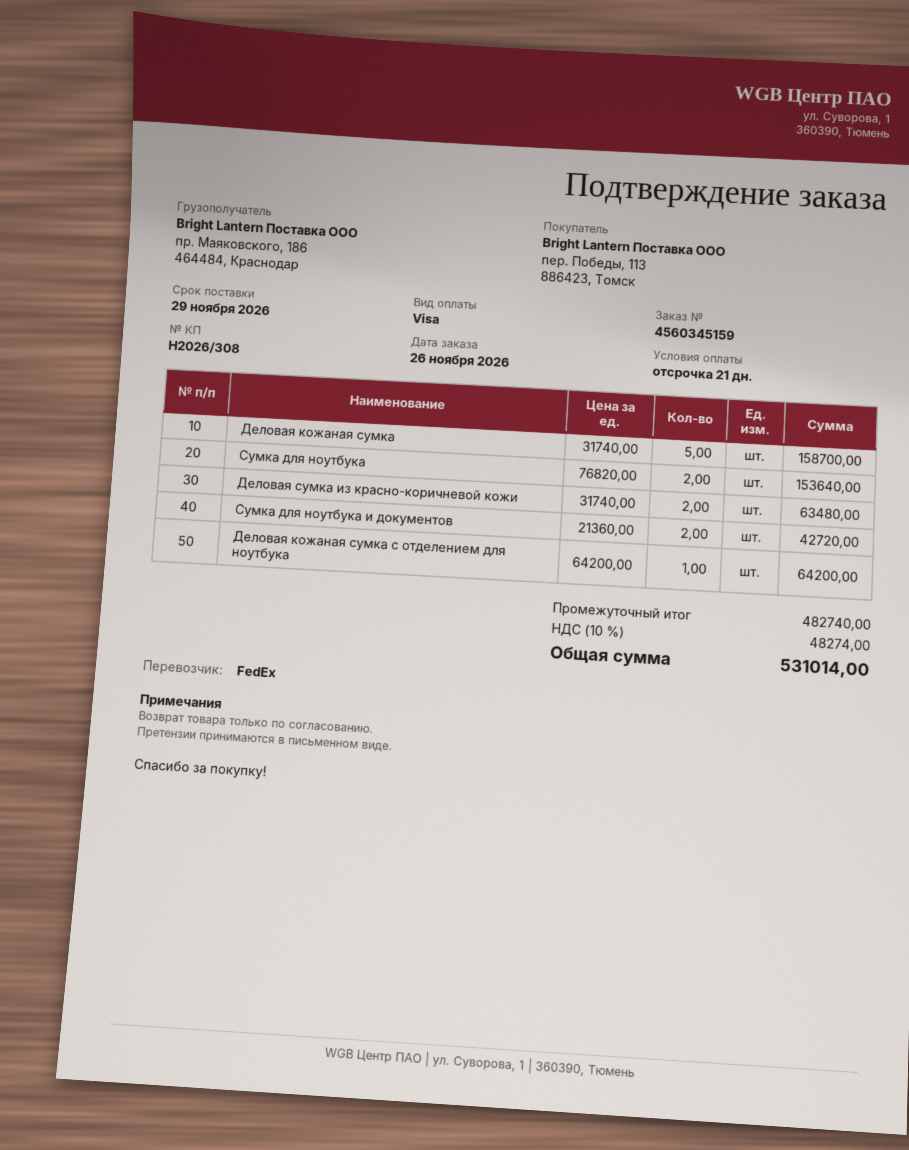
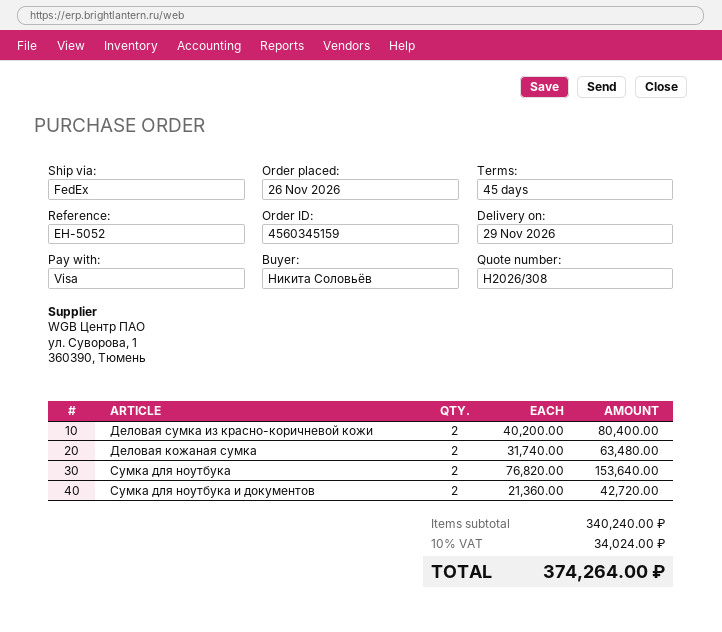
payment terms: 21 days -> 45 days
Деловая кожаная сумка: 5 x 31740.00 = 158700.00 -> 2 x 31740.00 = 63480.00
Деловая сумка из красно-коричневой кожи: 2 x 31740.00 = 63480.00 -> 2 x 40200.00 = 80400.00
Деловая кожаная сумка с отделением для ноутбука: 1 x 64200.00 = 64200.00 -> none
subtotal: 482740.00 -> 340240.00
tax: 10% = 48274.00 -> 10% = 34024.00
total: 531014.00 -> 374264.00

